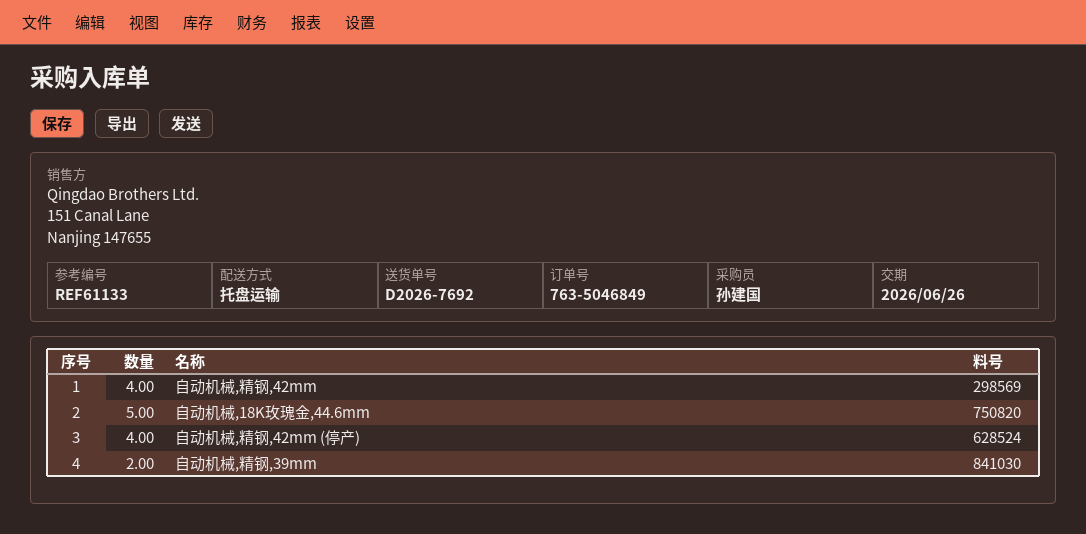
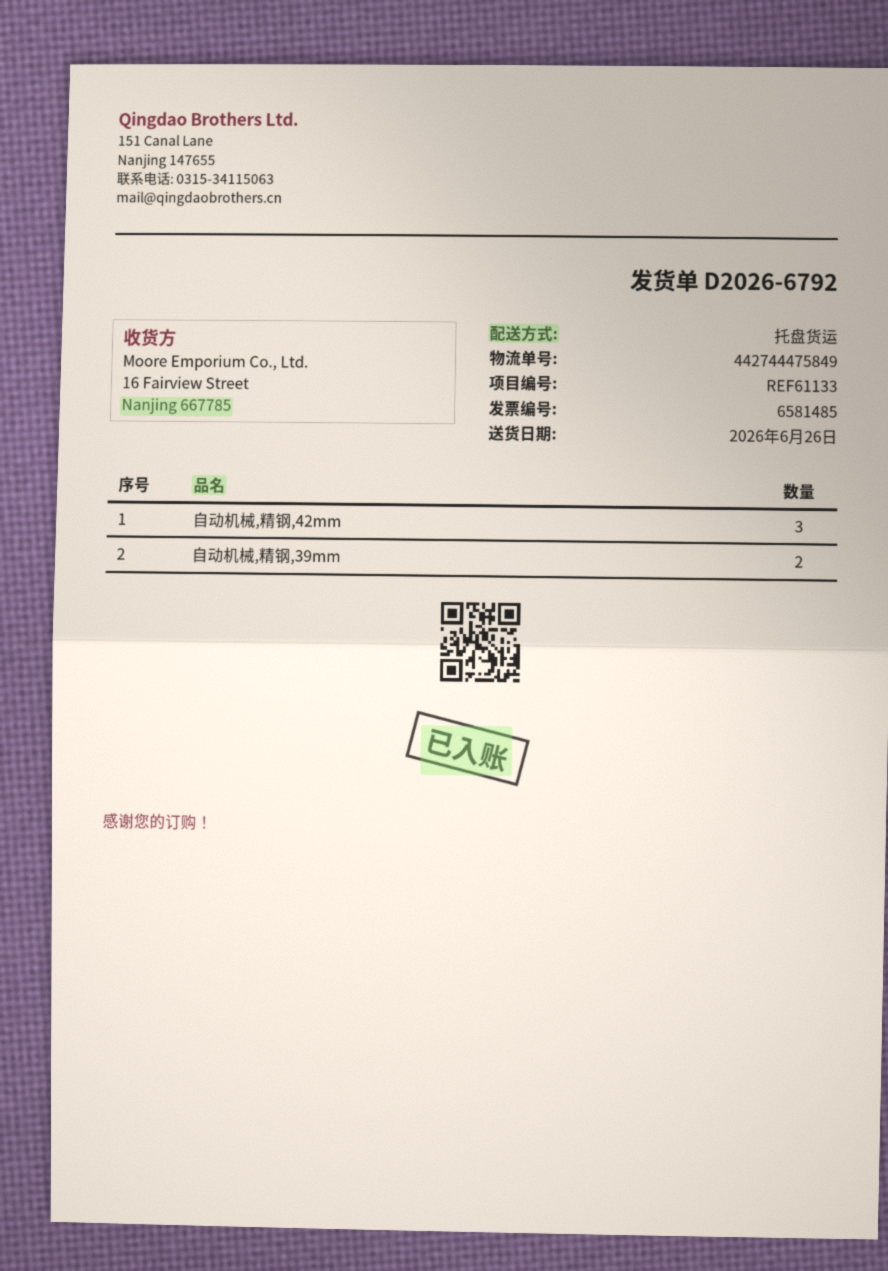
delivery note number: D2026-7692 -> D2026-6792
自动机械,精钢,42mm: 4 -> 3
自动机械,18K玫瑰金,44.6mm: 5 -> none
自动机械,精钢,42mm (停产): 4 -> none

